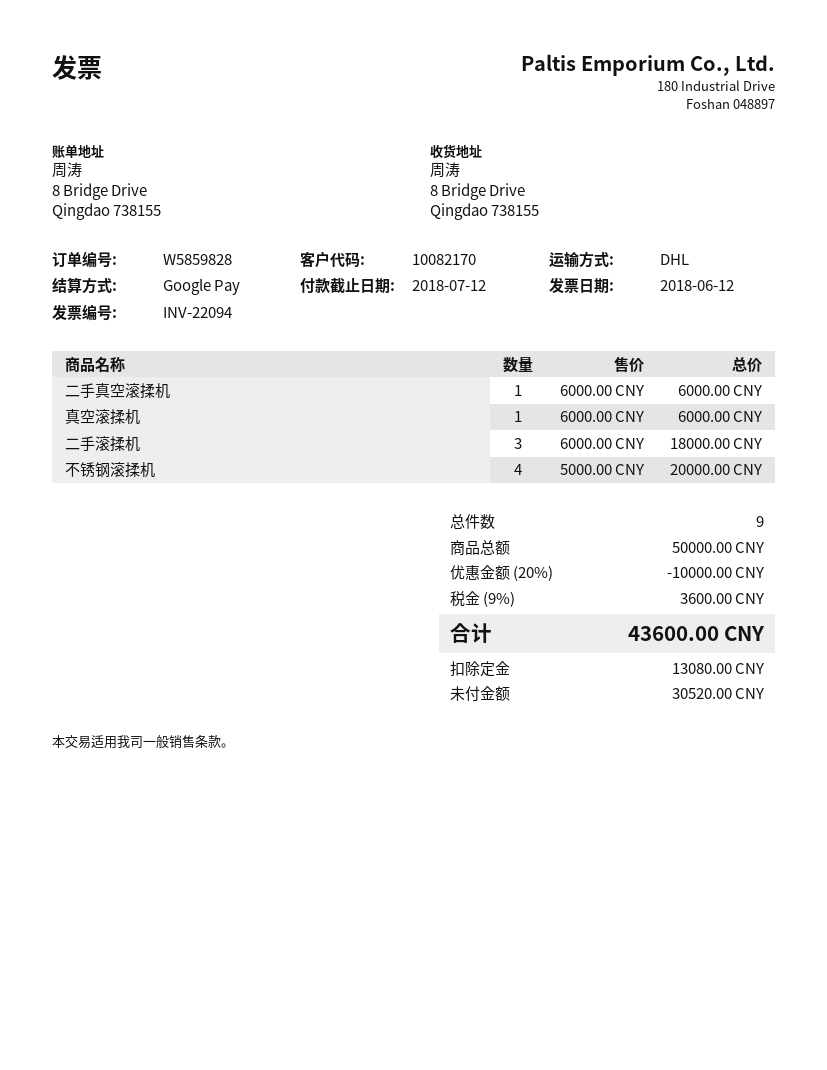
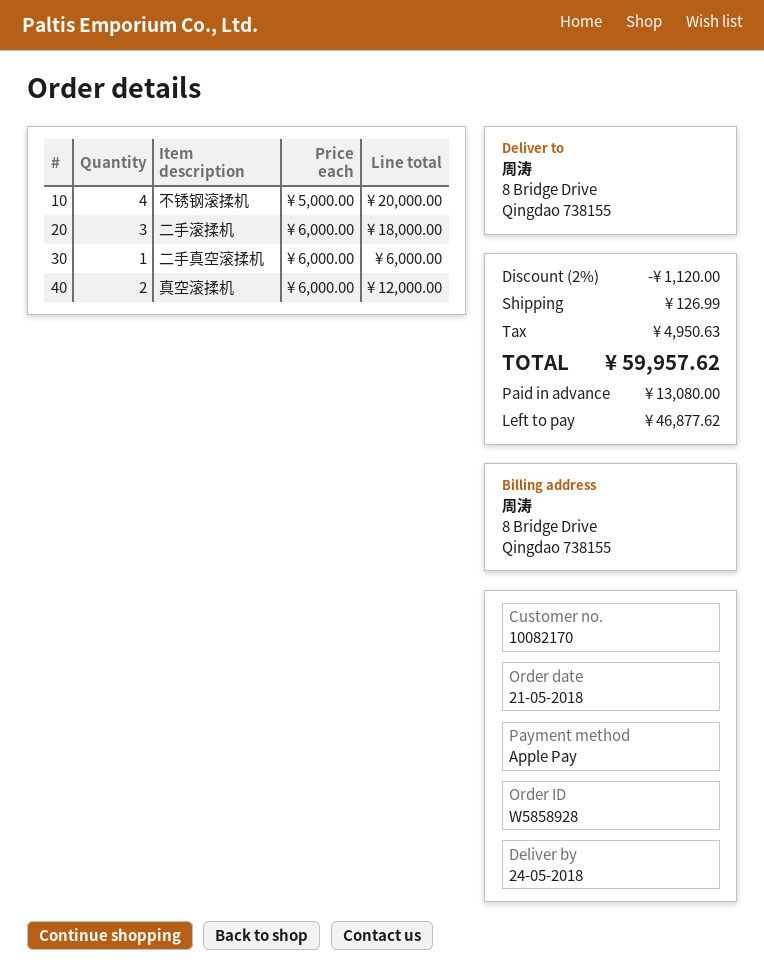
order number: W5859828 -> W5858928
payment method: Google Pay -> Apple Pay
真空滚揉机: 1 x 6000.00 = 6000.00 -> 2 x 6000.00 = 12000.00
discount: 20% = 10000.00 -> 2% = 1120.00
shipping: none -> 126.99
tax: 3600.00 -> 4950.63
total: 43600.00 -> 59957.62
balance: 30520.00 -> 46877.62

